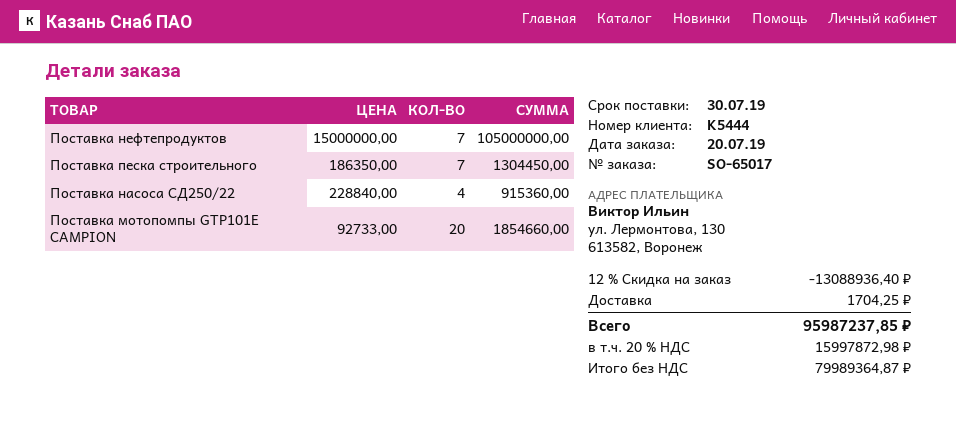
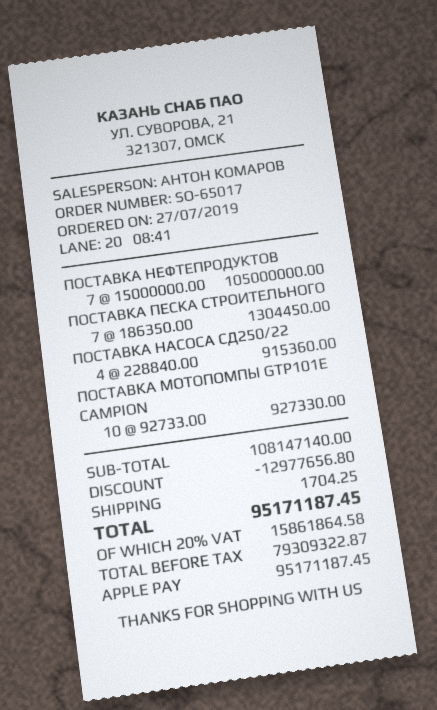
order date: 2019-07-20 -> 2019-07-27
Поставка мотопомпы GTP101E CAMPION: 20 x 92733.00 = 1854660.00 -> 10 x 92733.00 = 927330.00
discount: 13088936.40 -> 12977656.80
net: 79989364.87 -> 79309322.87
tax: 20% = 15997872.98 -> 20% = 15861864.58
total: 95987237.85 -> 95171187.45

